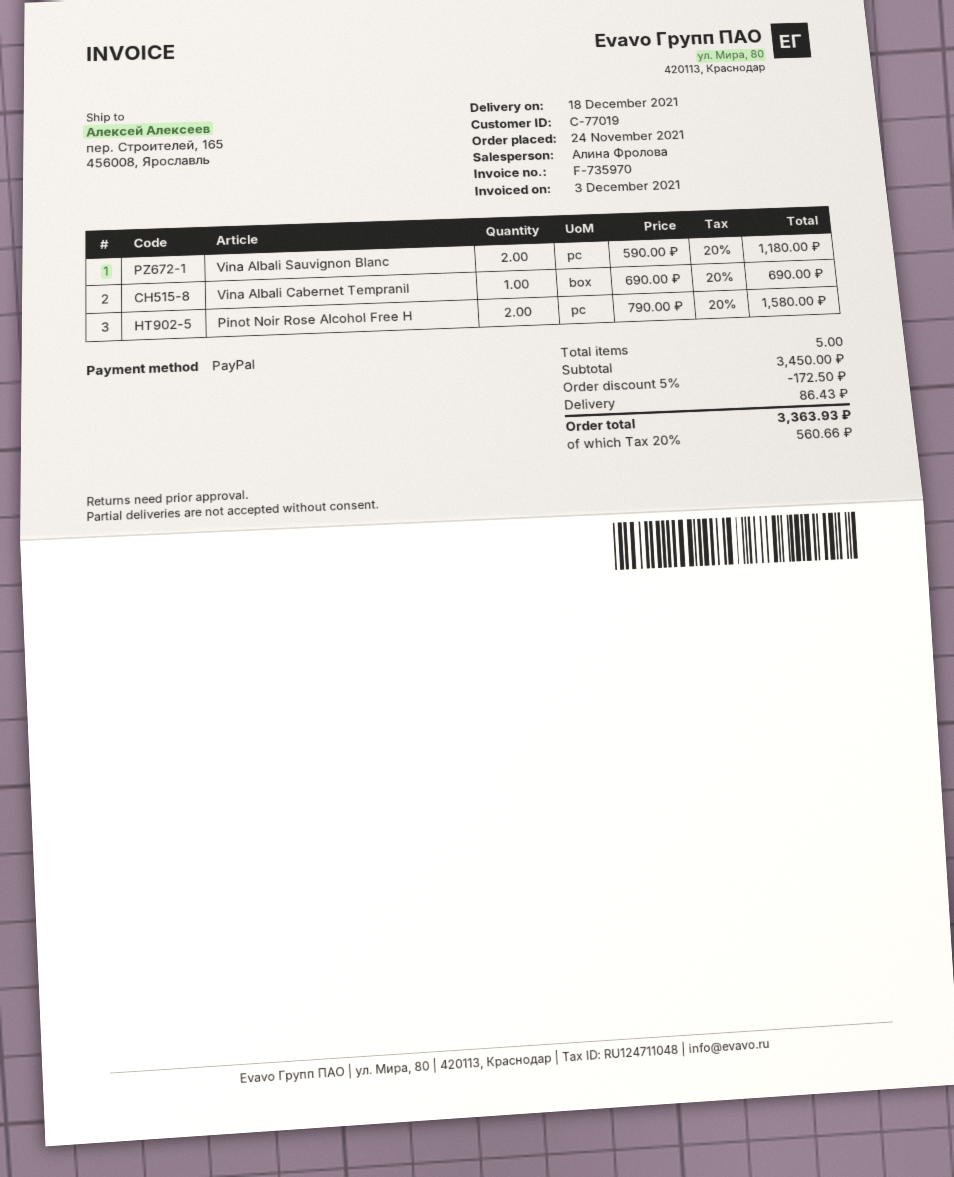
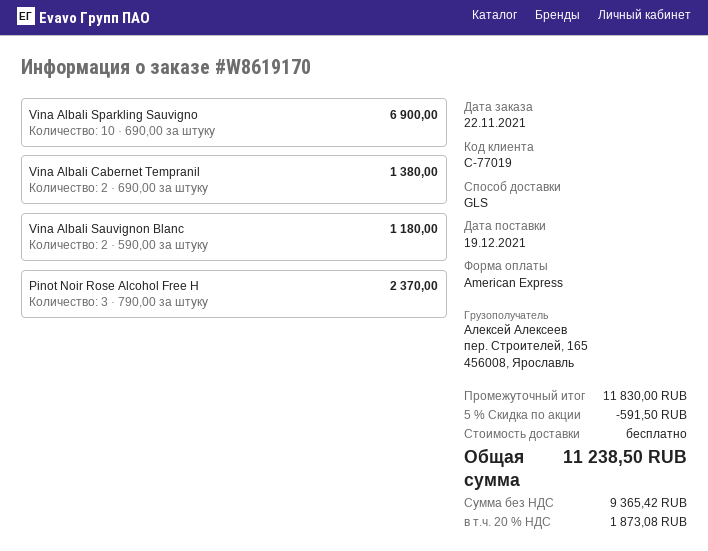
order date: 2021-11-24 -> 2021-11-22
delivery date: 2021-12-18 -> 2021-12-19
payment method: PayPal -> American Express
Vina Albali Cabernet Tempranil: 1 x 690.00 = 690.00 -> 2 x 690.00 = 1380.00
Pinot Noir Rose Alcohol Free H: 2 x 790.00 = 1580.00 -> 3 x 790.00 = 2370.00
Vina Albali Sparkling Sauvigno: none -> 10 x 690.00 = 6900.00
subtotal: 3450.00 -> 11830.00
discount: 5% = 172.50 -> 5% = 591.50
shipping: 86.43 -> 0.00
tax: 20% = 560.66 -> 20% = 1873.08
total: 3363.93 -> 11238.50

